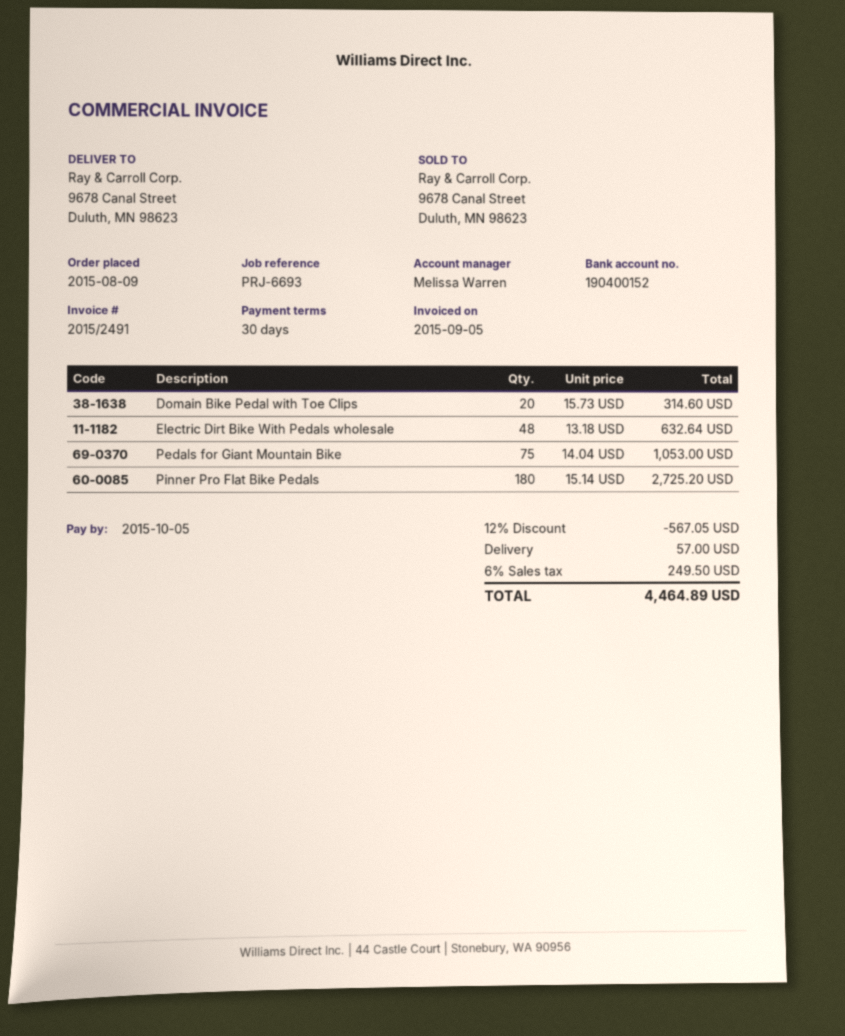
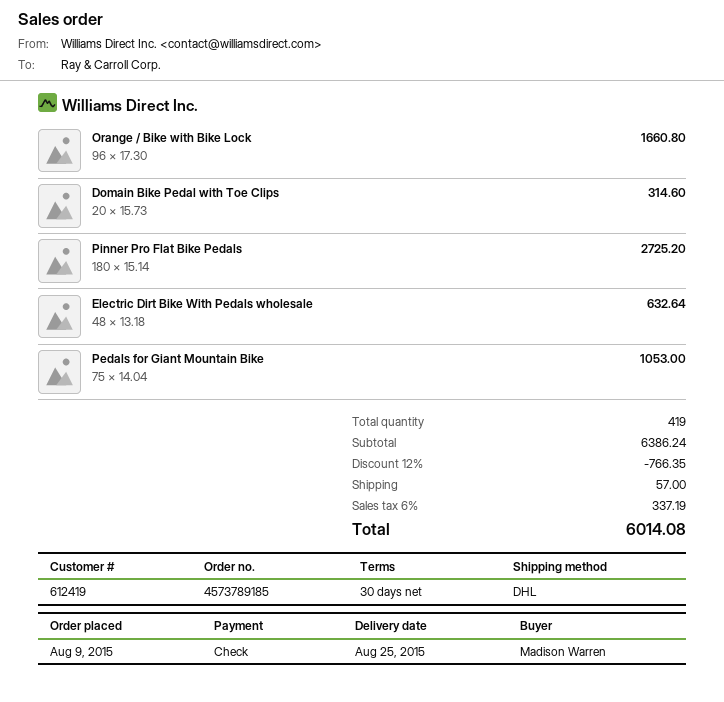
Orange / Bike with Bike Lock: none -> 96 x 17.30 = 1660.80
discount: 12% = 567.05 -> 12% = 766.35
tax: 6% = 249.50 -> 6% = 337.19
total: 4464.89 -> 6014.08

